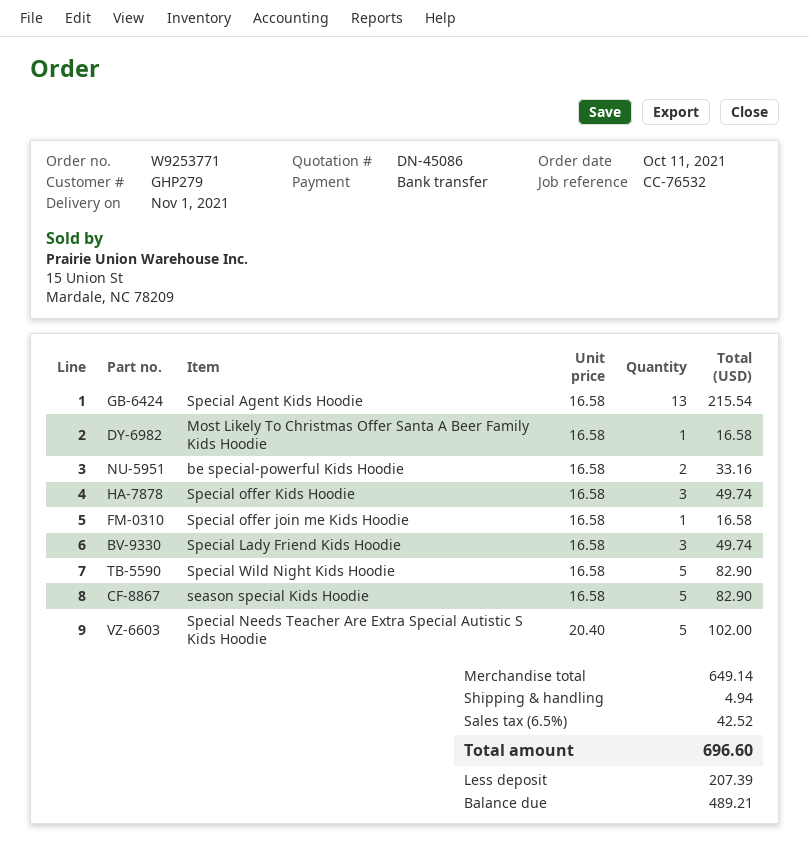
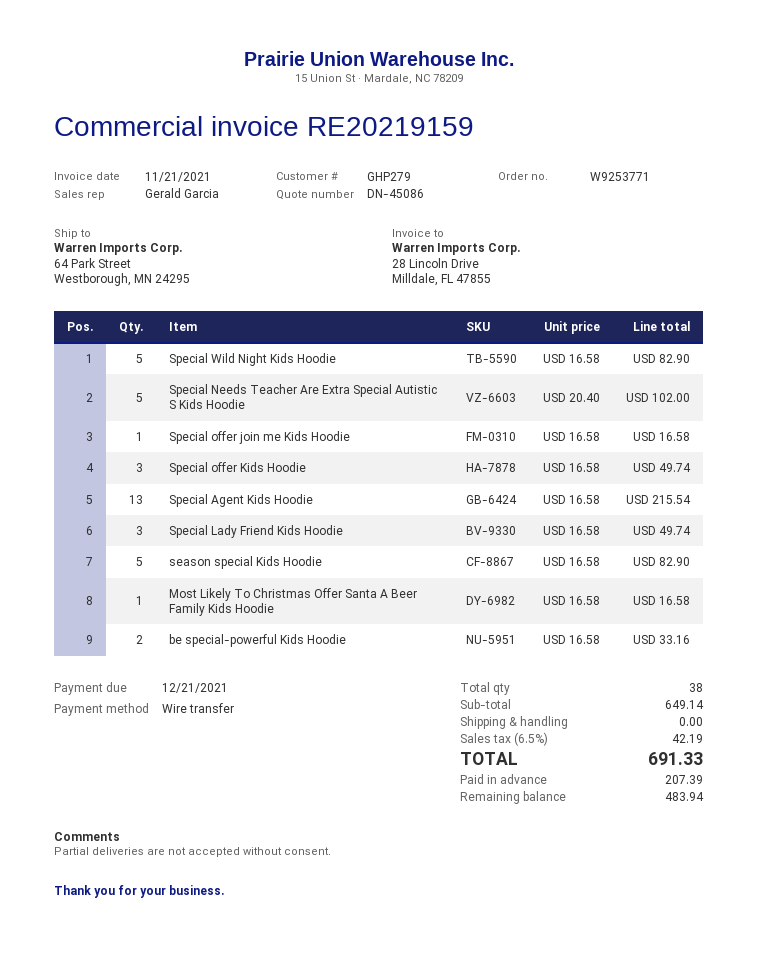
shipping: 4.94 -> 0.00
tax: 6.5% = 42.52 -> 6.5% = 42.19
total: 696.60 -> 691.33
balance: 489.21 -> 483.94

